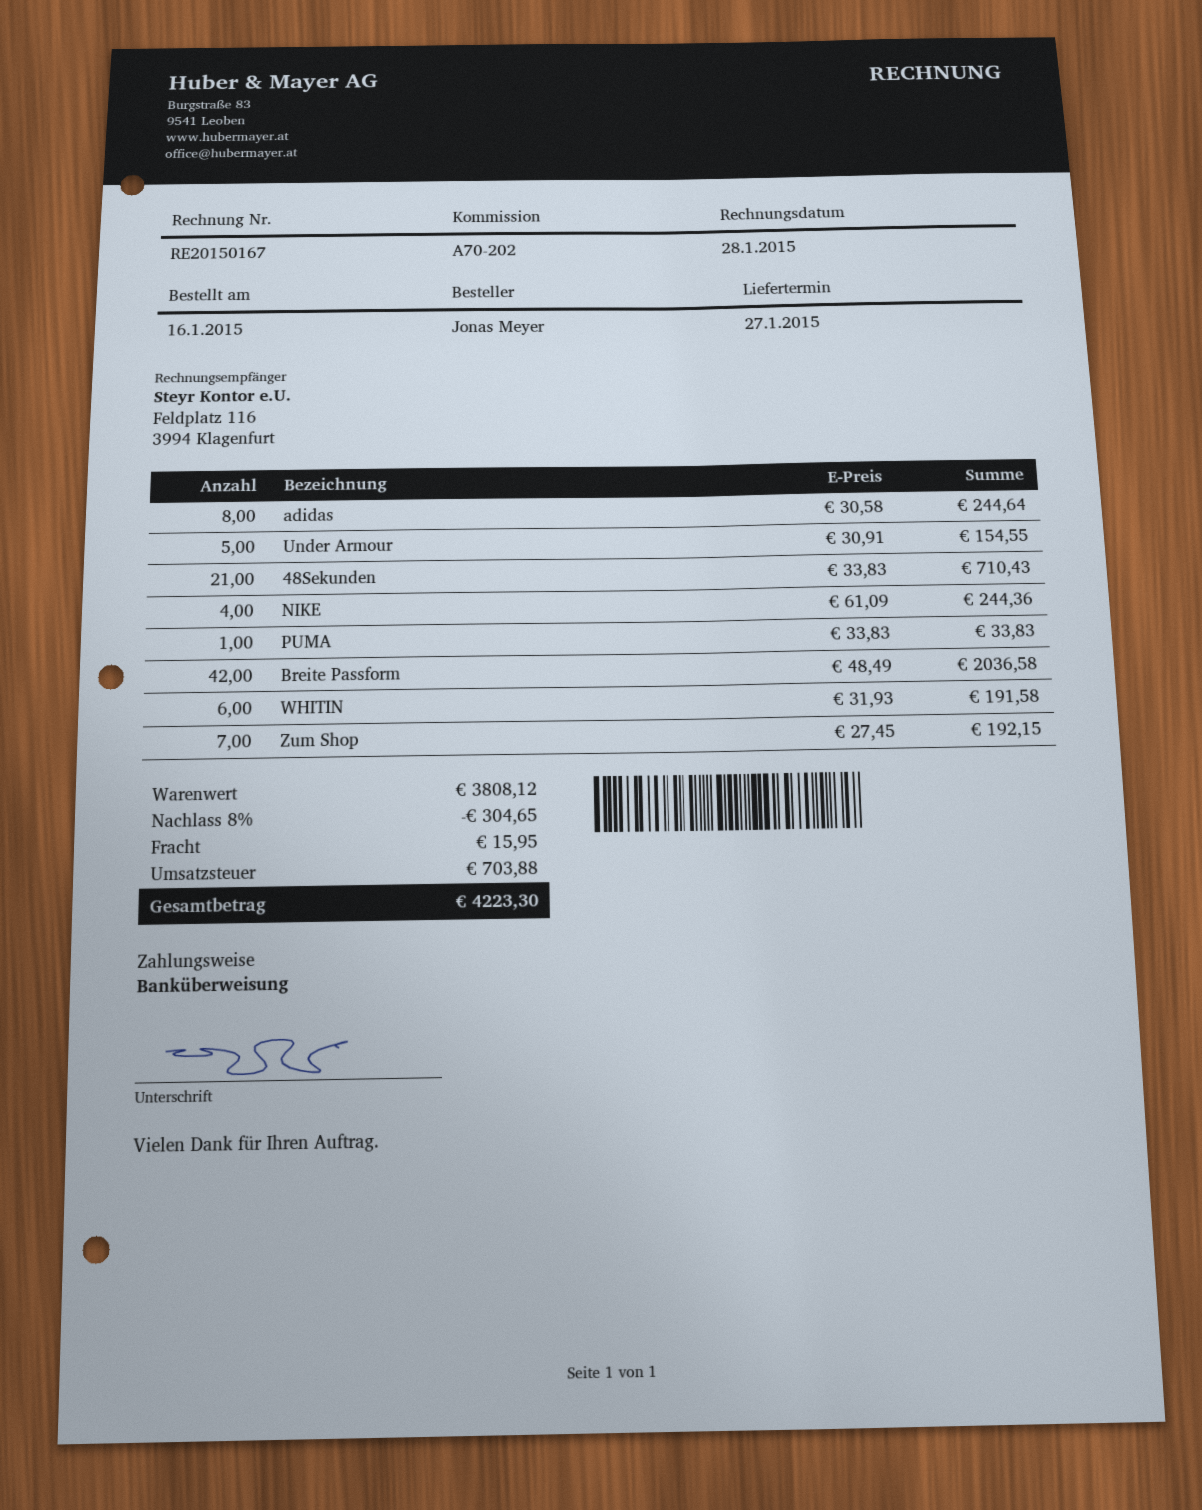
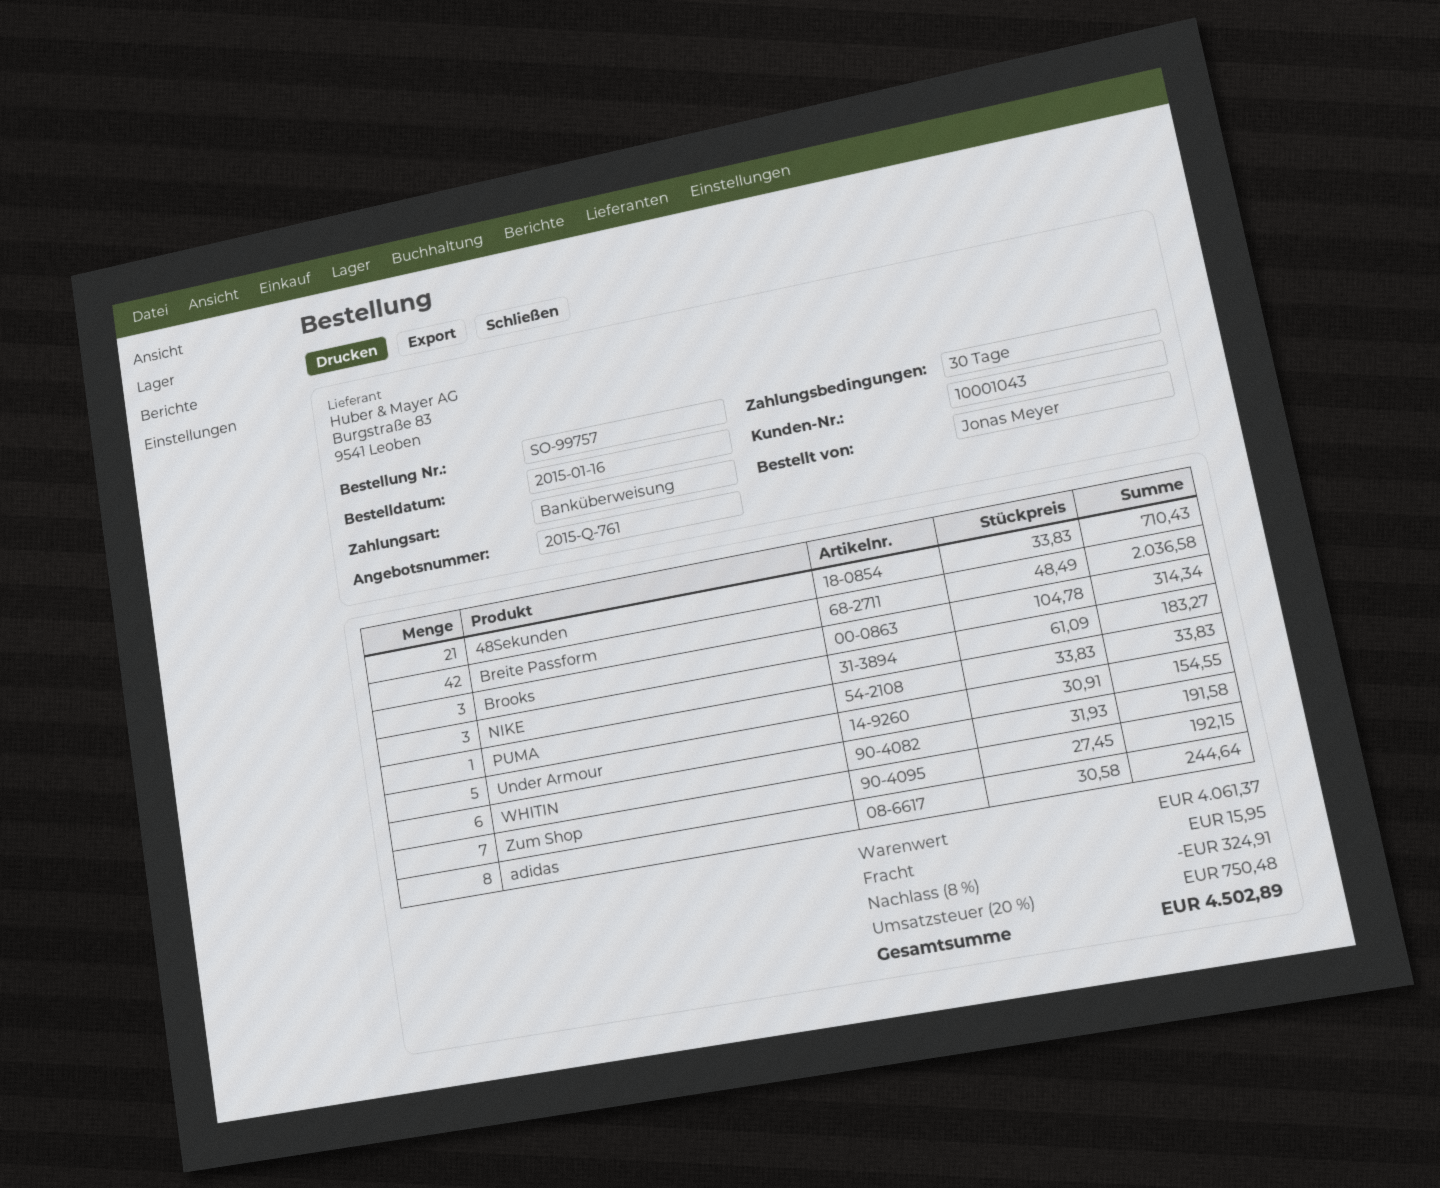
NIKE: 4 x 61.09 = 244.36 -> 3 x 61.09 = 183.27
Brooks: none -> 3 x 104.78 = 314.34
subtotal: 3808.12 -> 4061.37
discount: 8% = 304.65 -> 8% = 324.91
tax: 703.88 -> 750.48
total: 4223.30 -> 4502.89

